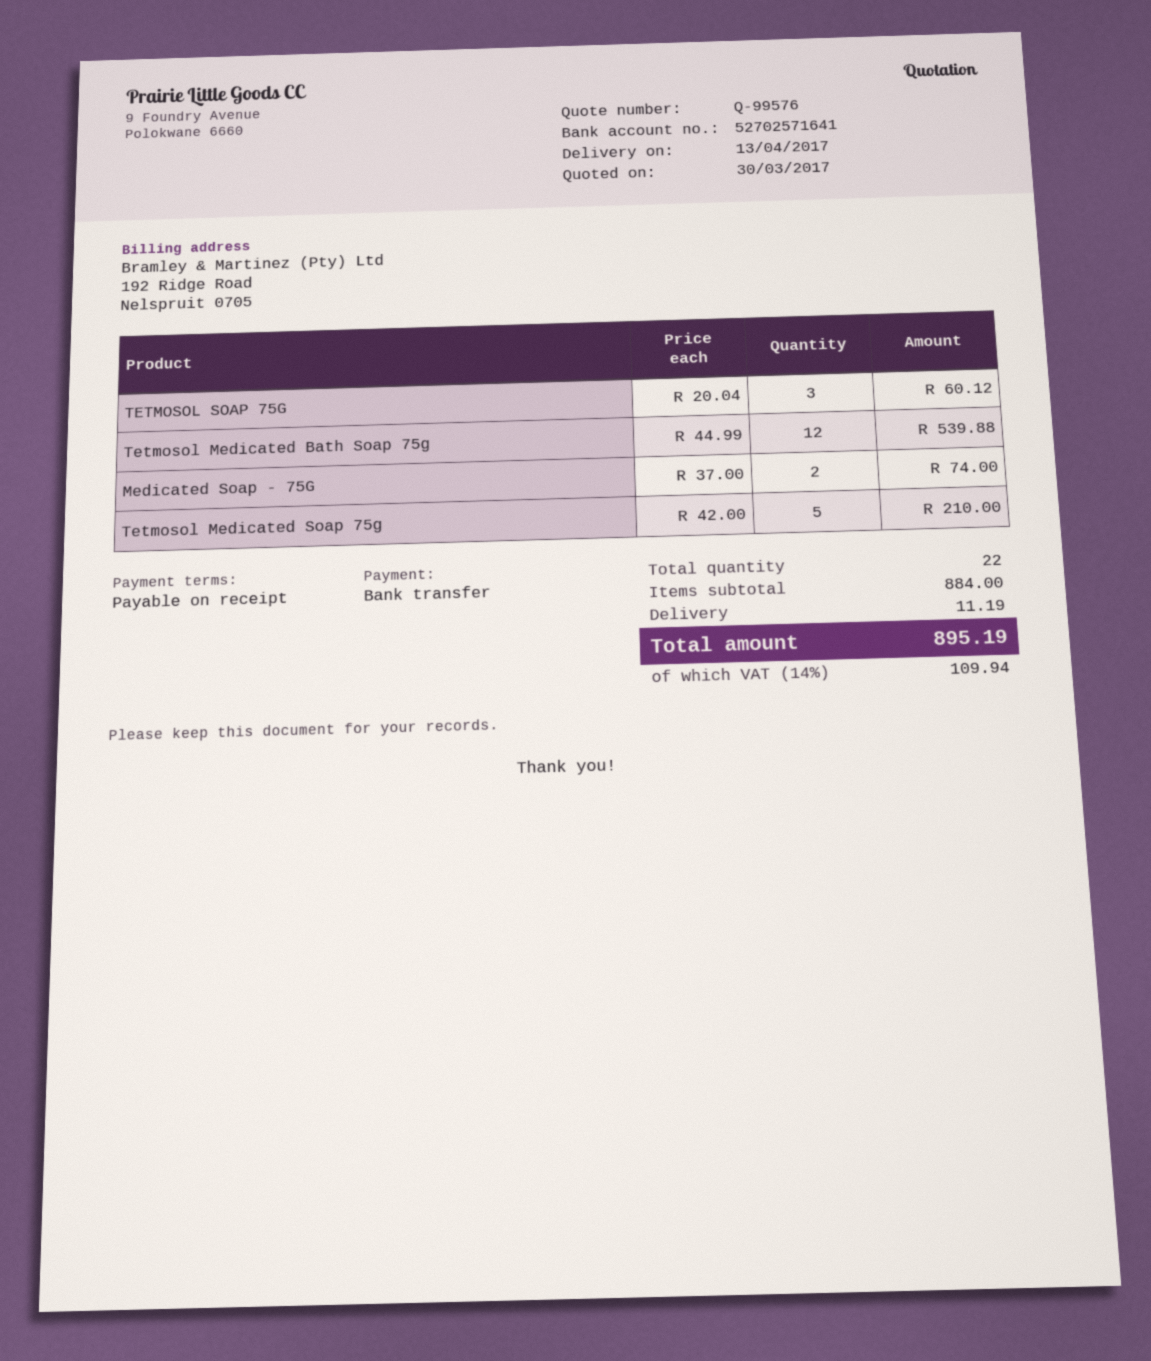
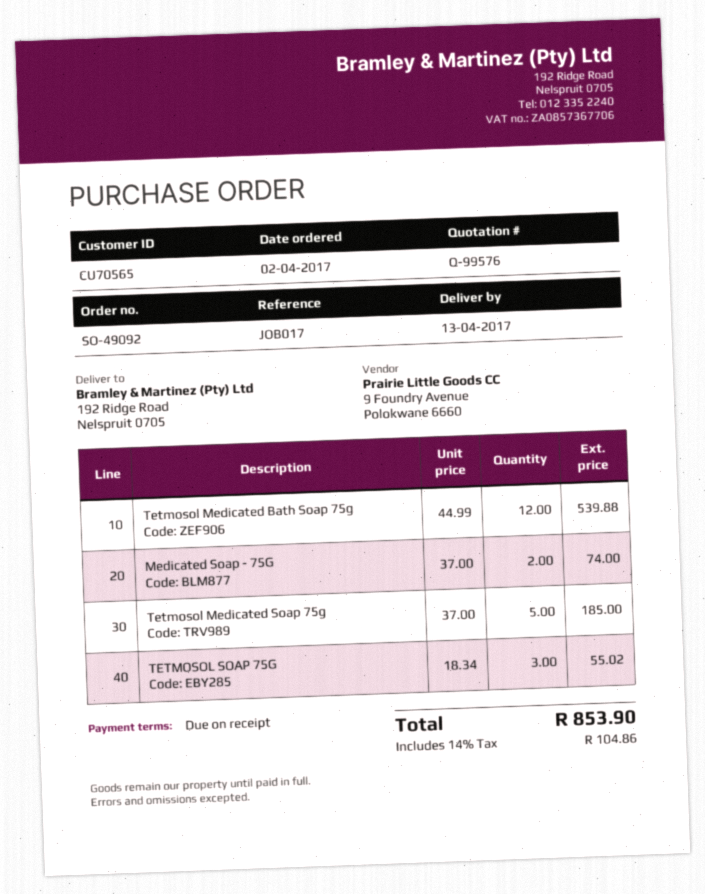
TETMOSOL SOAP 75G: 3 x 20.04 = 60.12 -> 3 x 18.34 = 55.02
Tetmosol Medicated Soap 75g: 5 x 42.00 = 210.00 -> 5 x 37.00 = 185.00
shipping: 11.19 -> none
tax: 14% = 109.94 -> 14% = 104.86
total: 895.19 -> 853.90

